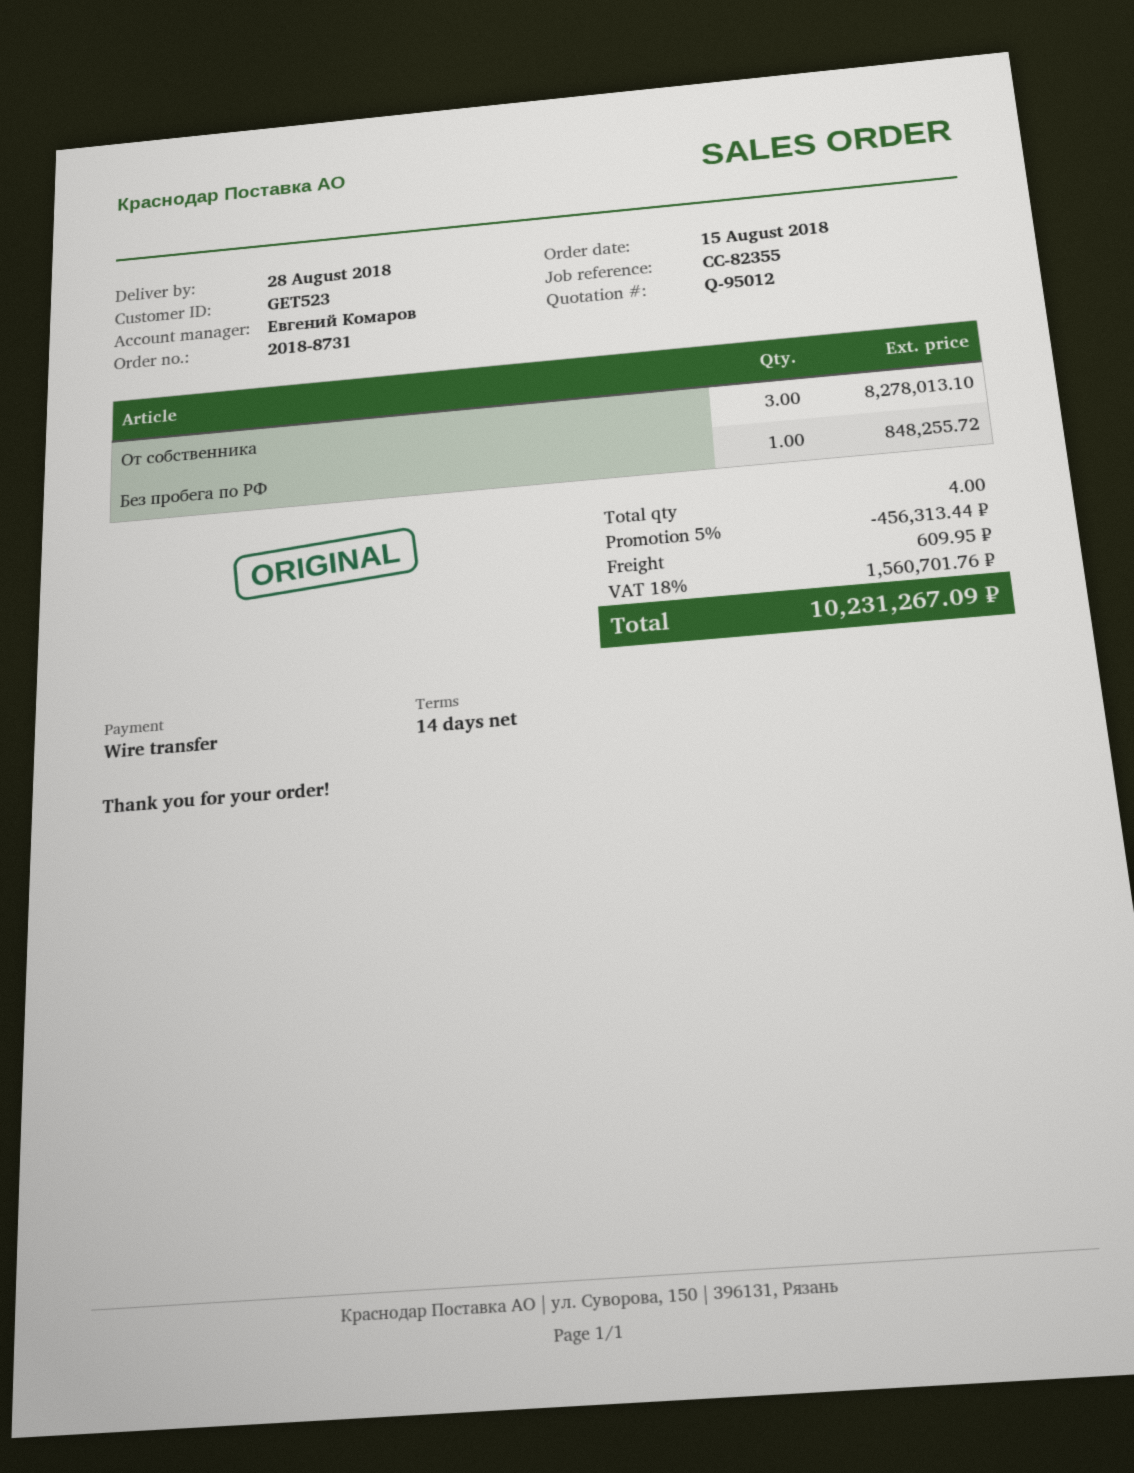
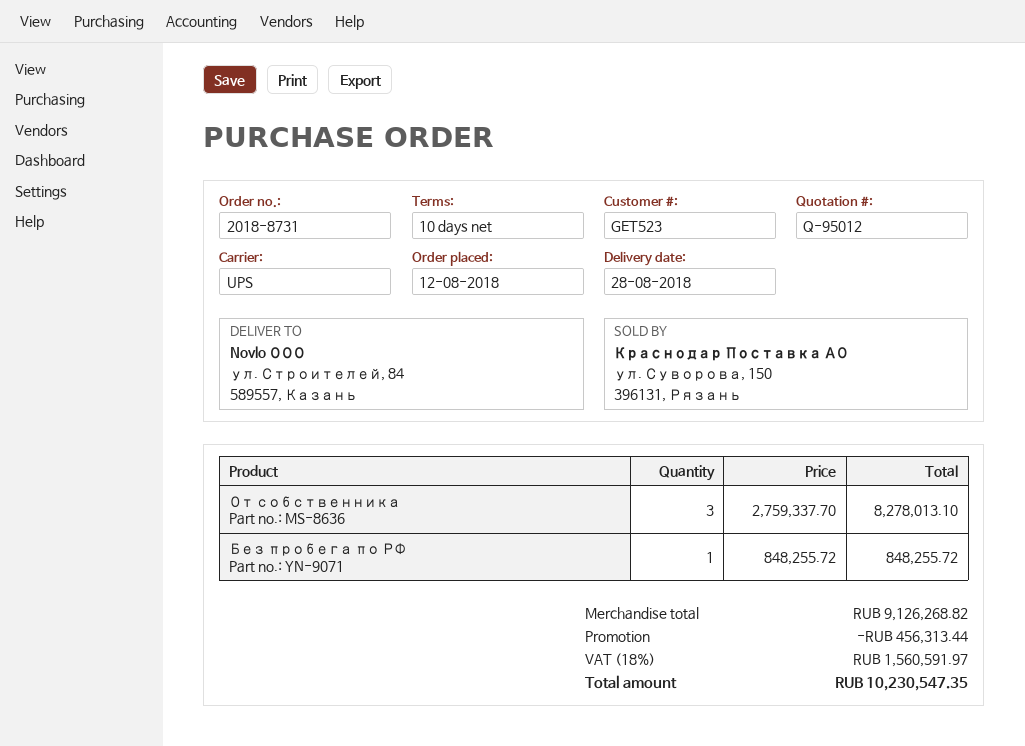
order date: 2018-08-15 -> 2018-08-12
payment terms: 14 days -> 10 days
shipping: 609.95 -> none
tax: 18% = 1560701.76 -> 18% = 1560591.97
total: 10231267.09 -> 10230547.35

